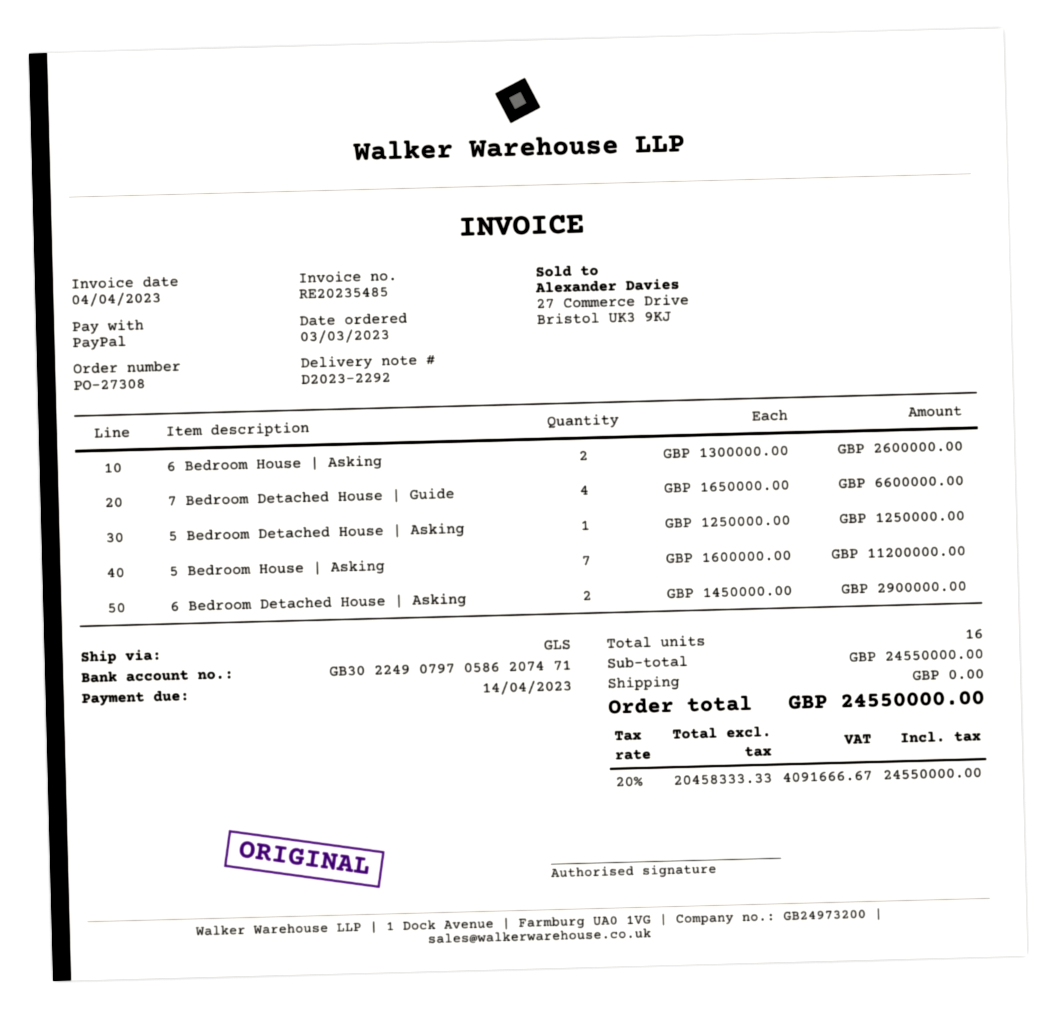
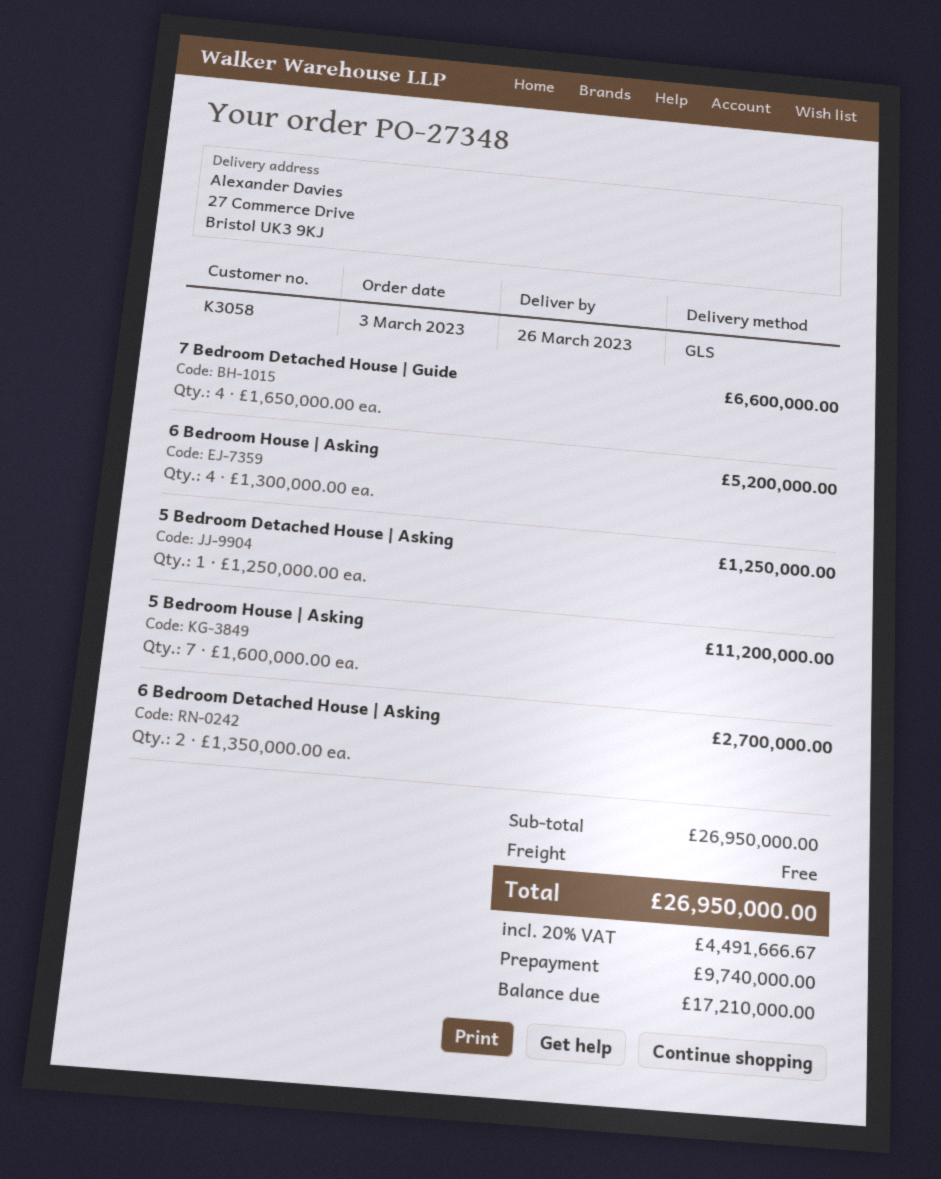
order number: PO-27308 -> PO-27348
6 Bedroom House | Asking: 2 x 1300000.00 = 2600000.00 -> 4 x 1300000.00 = 5200000.00
6 Bedroom Detached House | Asking: 2 x 1450000.00 = 2900000.00 -> 2 x 1350000.00 = 2700000.00
subtotal: 24550000.00 -> 26950000.00
tax: 20% = 4091666.67 -> 20% = 4491666.67
total: 24550000.00 -> 26950000.00

